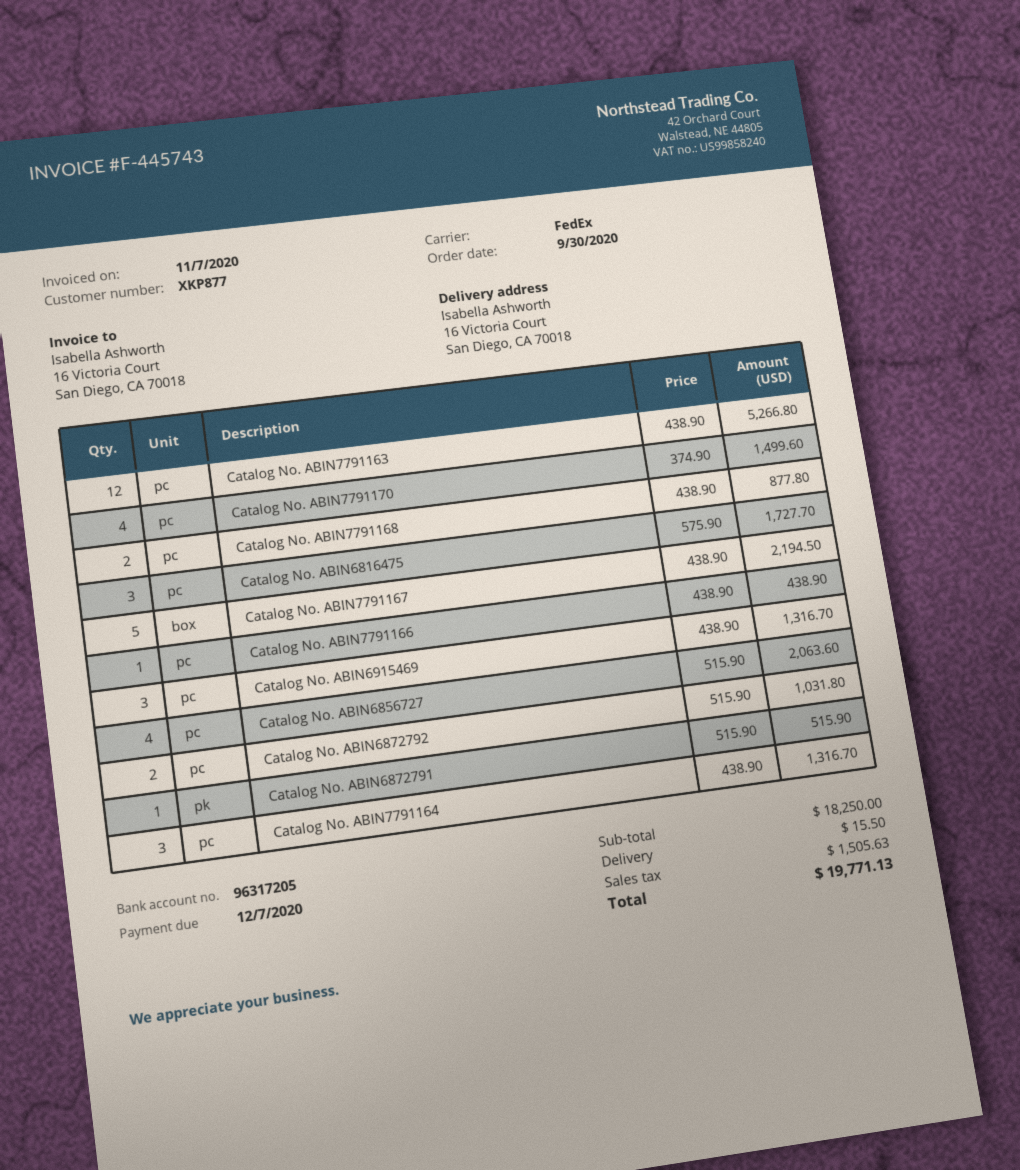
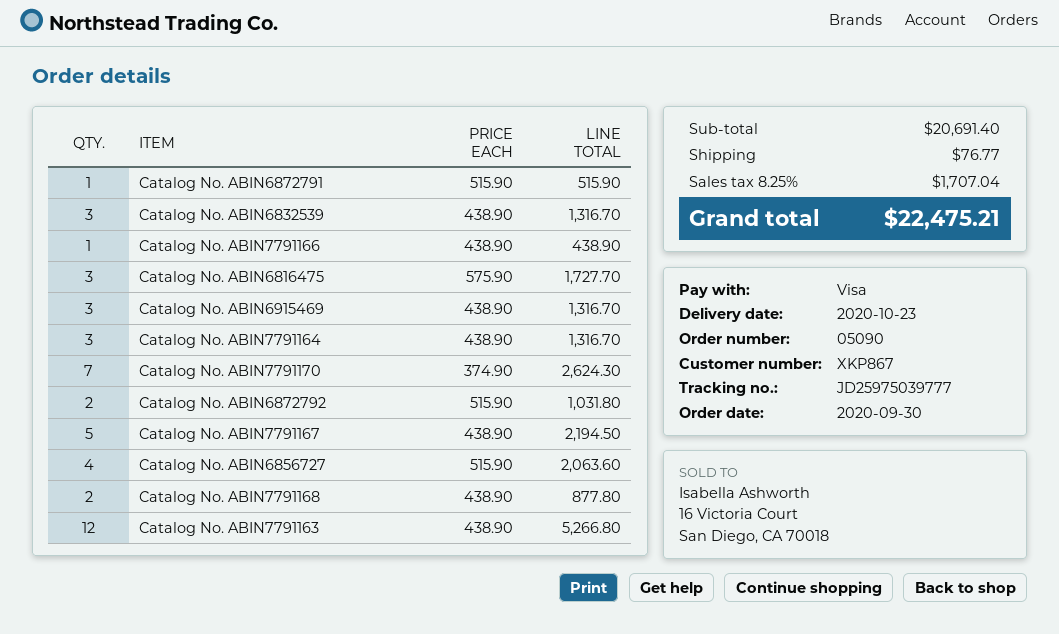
customer number: XKP877 -> XKP867
Catalog No. ABIN7791170: 4 x 374.90 = 1499.60 -> 7 x 374.90 = 2624.30
Catalog No. ABIN6832539: none -> 3 x 438.90 = 1316.70
subtotal: 18250.00 -> 20691.40
shipping: 15.50 -> 76.77
tax: 1505.63 -> 1707.04
total: 19771.13 -> 22475.21

